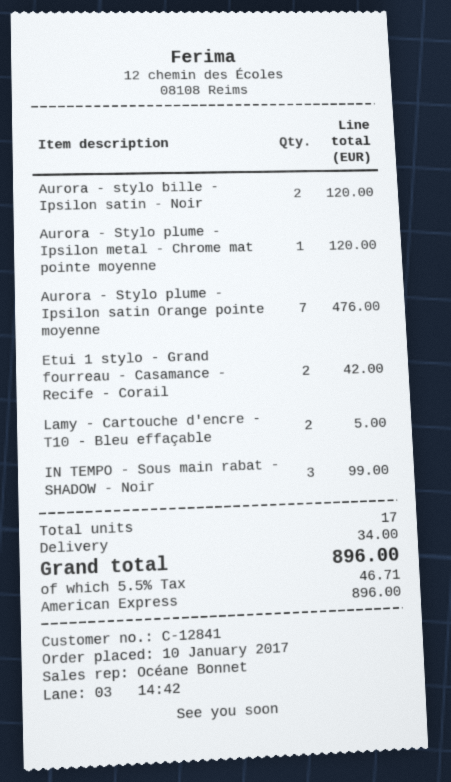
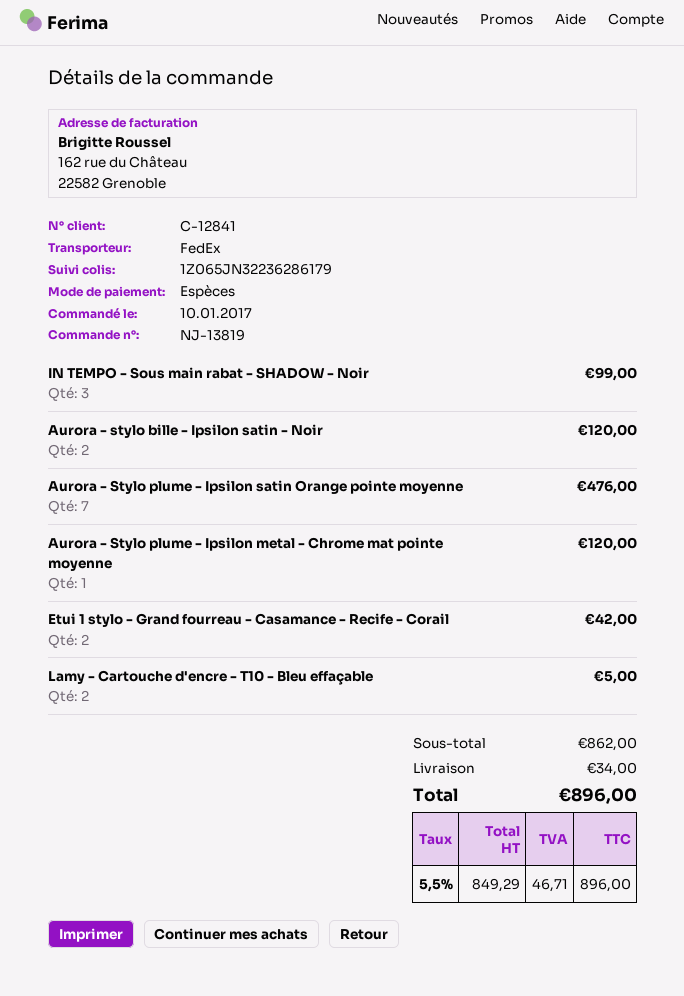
payment method: American Express -> cash

